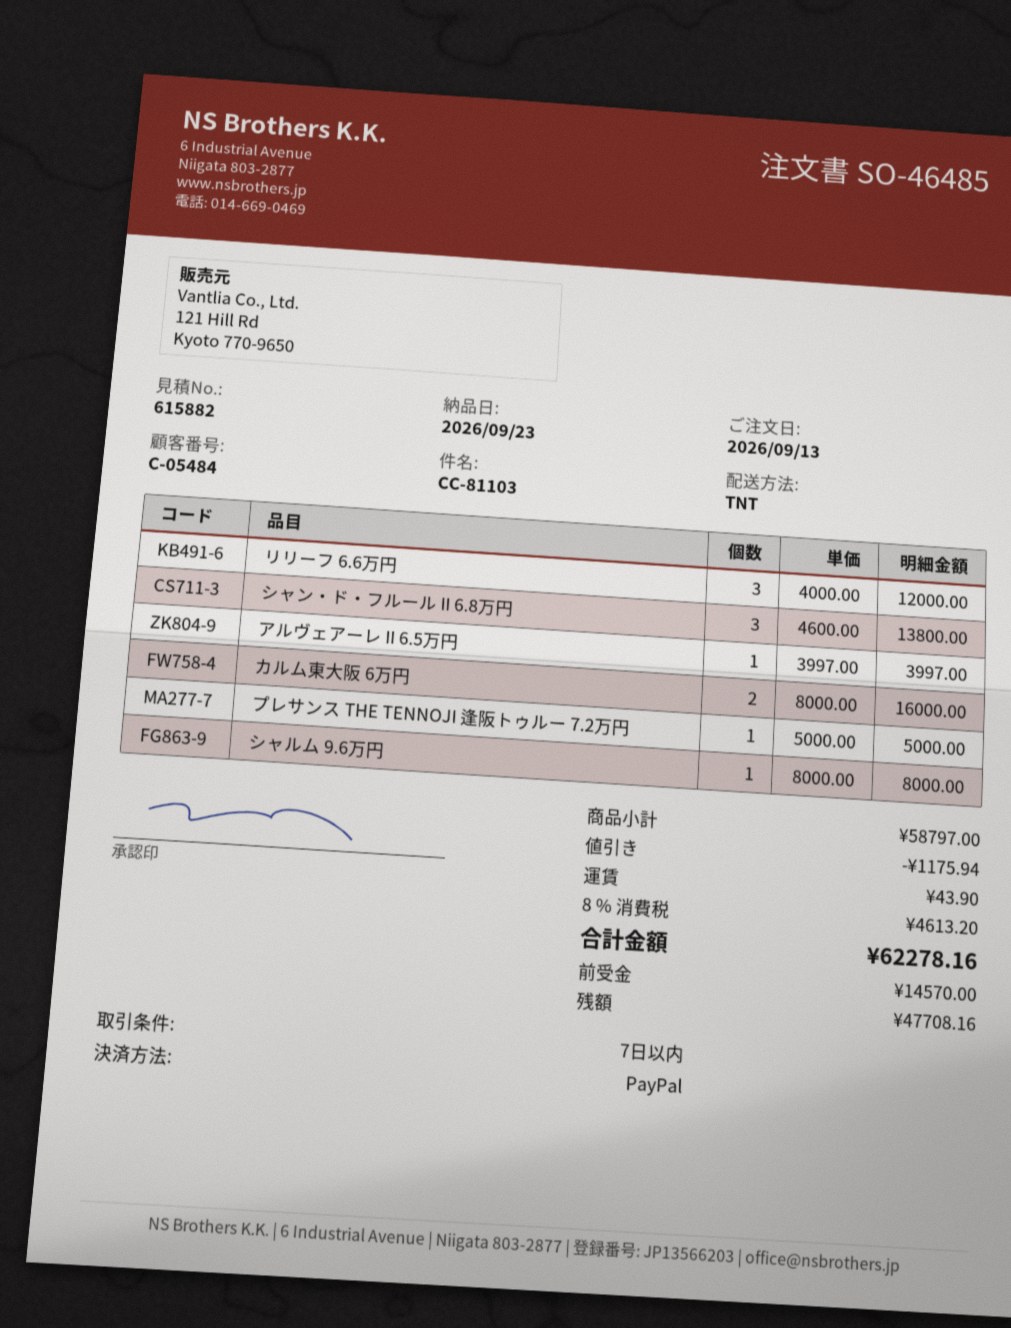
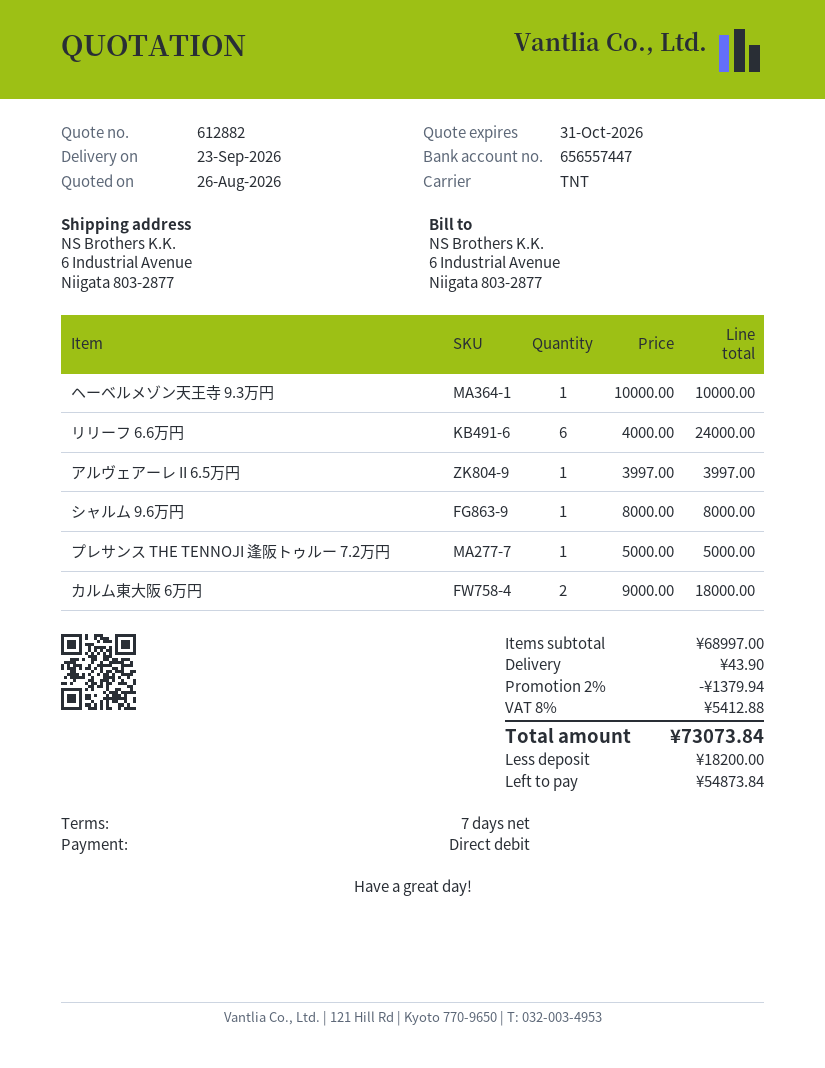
quote number: 615882 -> 612882
payment method: PayPal -> direct debit
リリーフ 6.6万円: 3 x 4000.00 = 12000.00 -> 6 x 4000.00 = 24000.00
シャン・ド・フルール II 6.8万円: 3 x 4600.00 = 13800.00 -> none
カルム東大阪 6万円: 2 x 8000.00 = 16000.00 -> 2 x 9000.00 = 18000.00
ヘーベルメゾン天王寺 9.3万円: none -> 1 x 10000.00 = 10000.00
subtotal: 58797.00 -> 68997.00
discount: 1175.94 -> 1379.94
tax: 8% = 4613.20 -> 8% = 5412.88
total: 62278.16 -> 73073.84
deposit: 14570.00 -> 18200.00
balance: 47708.16 -> 54873.84

